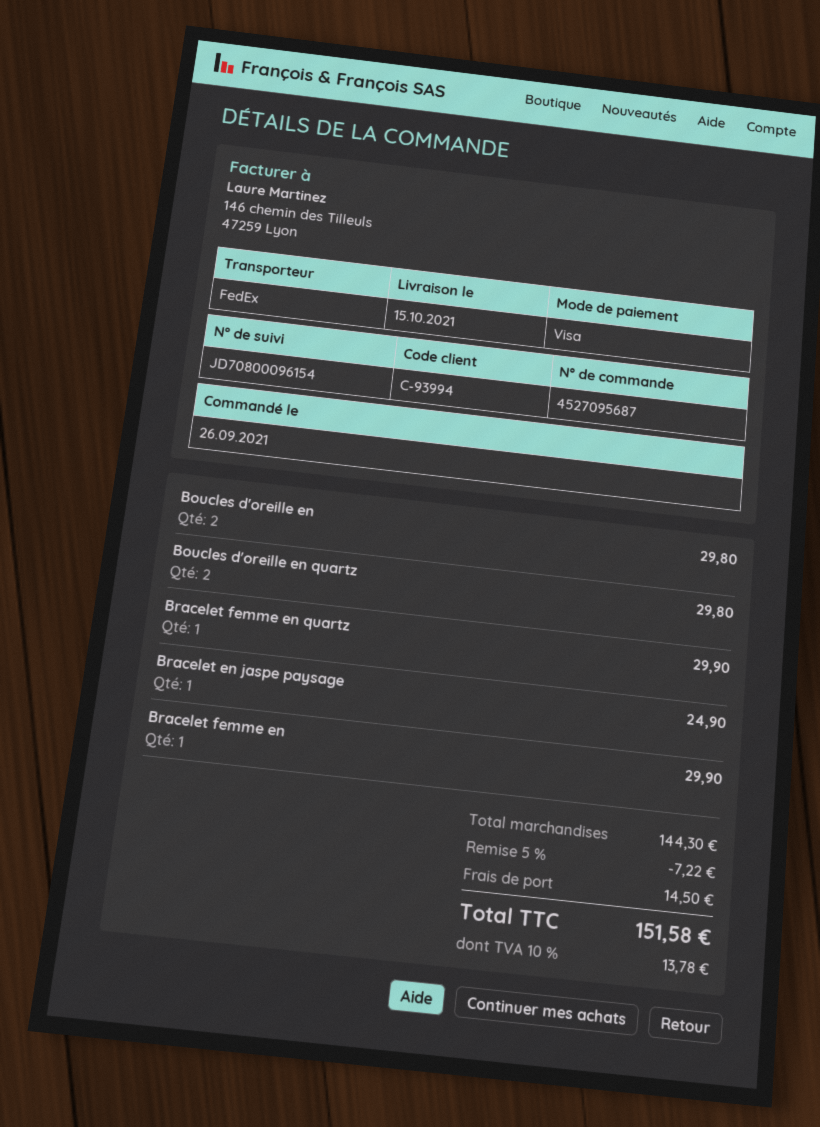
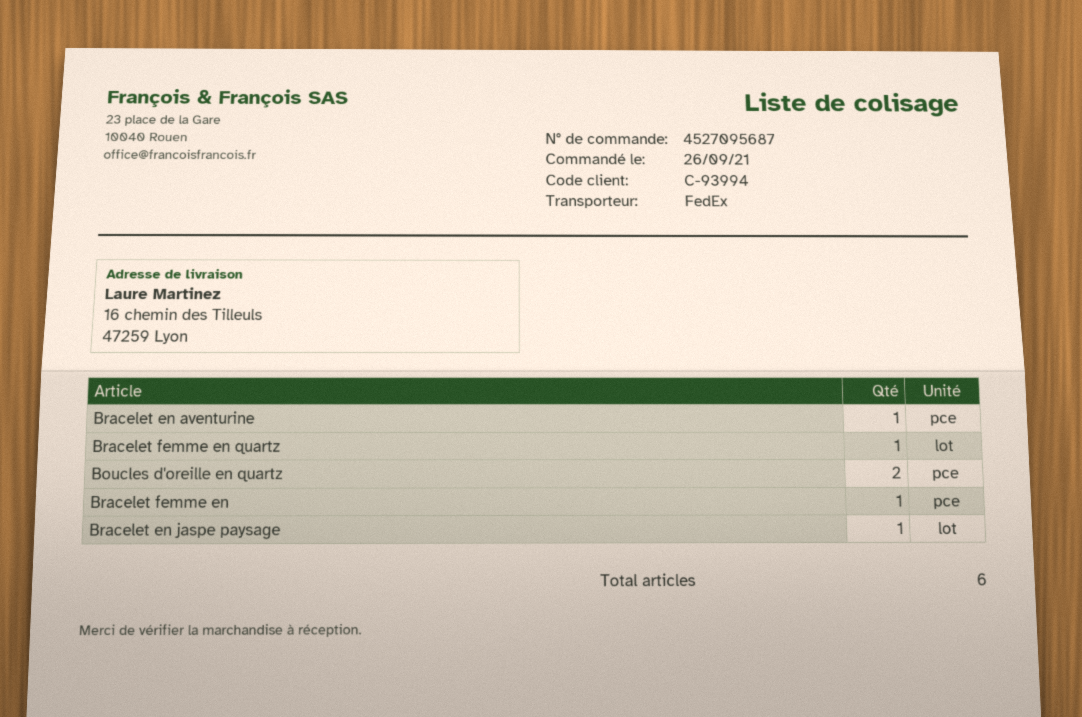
Boucles d'oreille en: 2 -> none
Bracelet en aventurine: none -> 1

